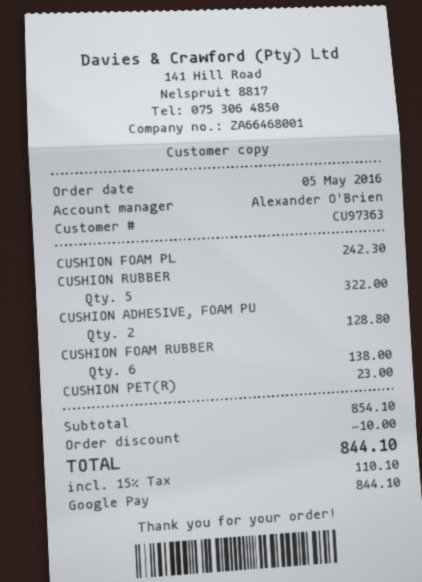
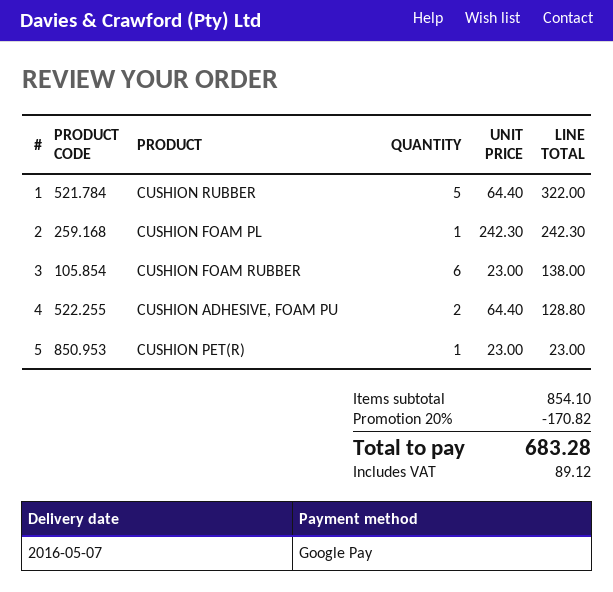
discount: 10.00 -> 170.82
tax: 110.10 -> 89.12
total: 844.10 -> 683.28

